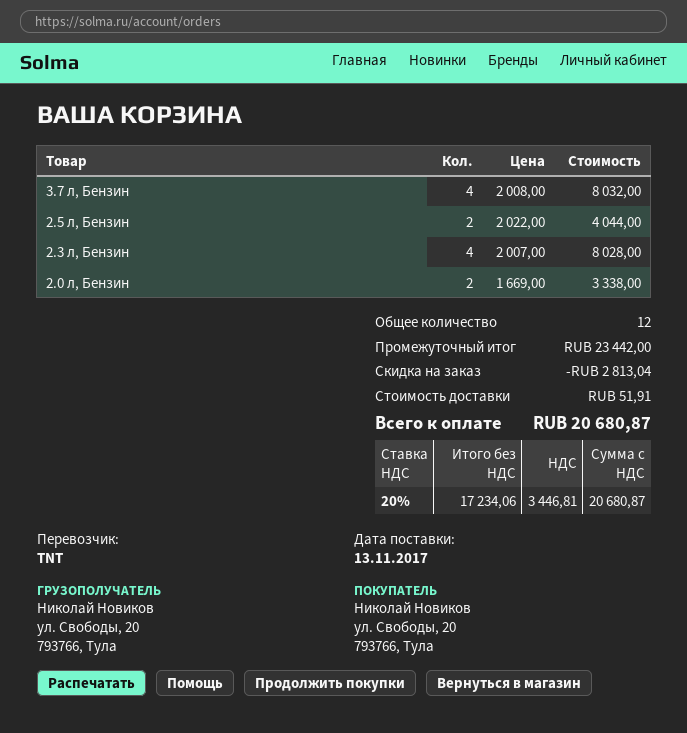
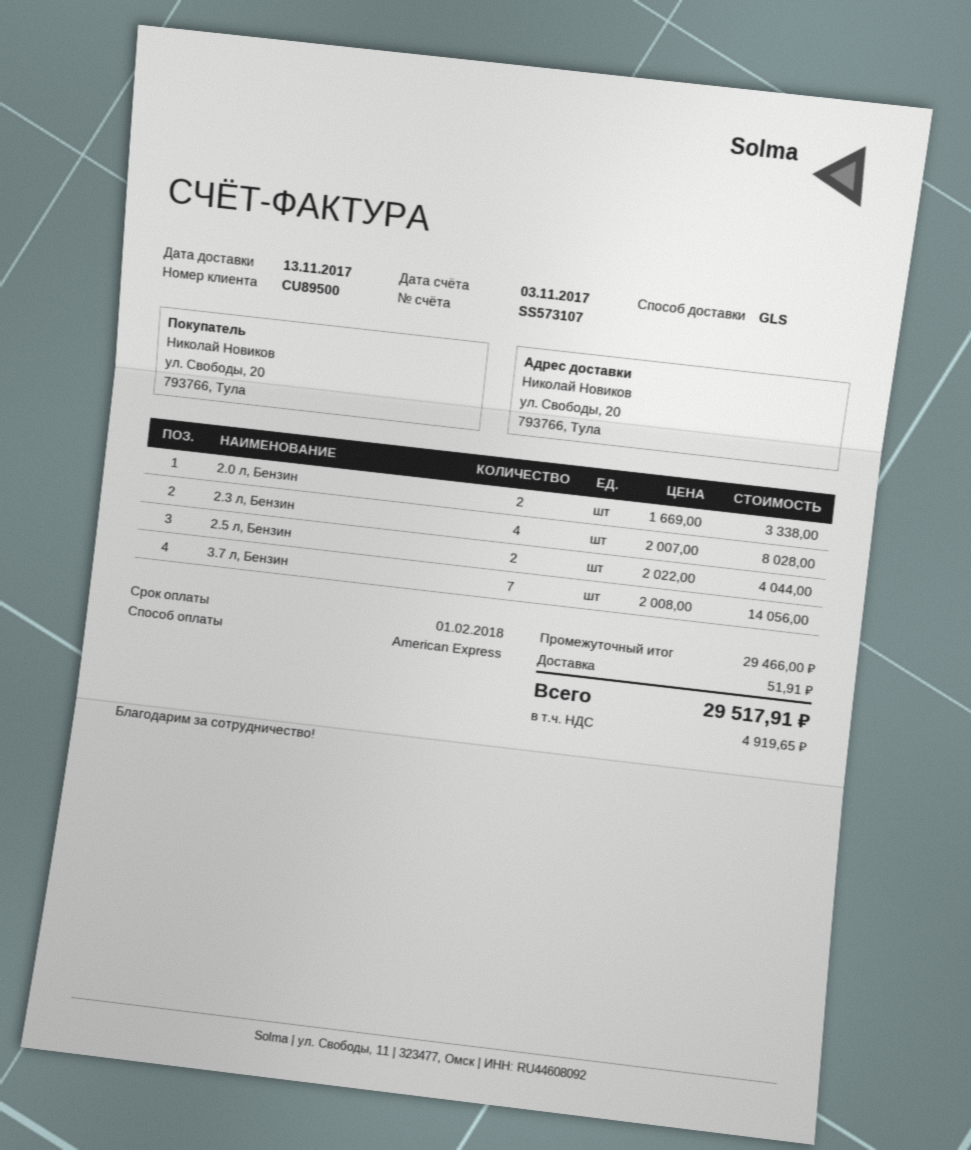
shipping method: TNT -> GLS
3.7 л, Бензин: 4 x 2008.00 = 8032.00 -> 7 x 2008.00 = 14056.00
subtotal: 23442.00 -> 29466.00
discount: 2813.04 -> none
tax: 3446.81 -> 4919.65
total: 20680.87 -> 29517.91

